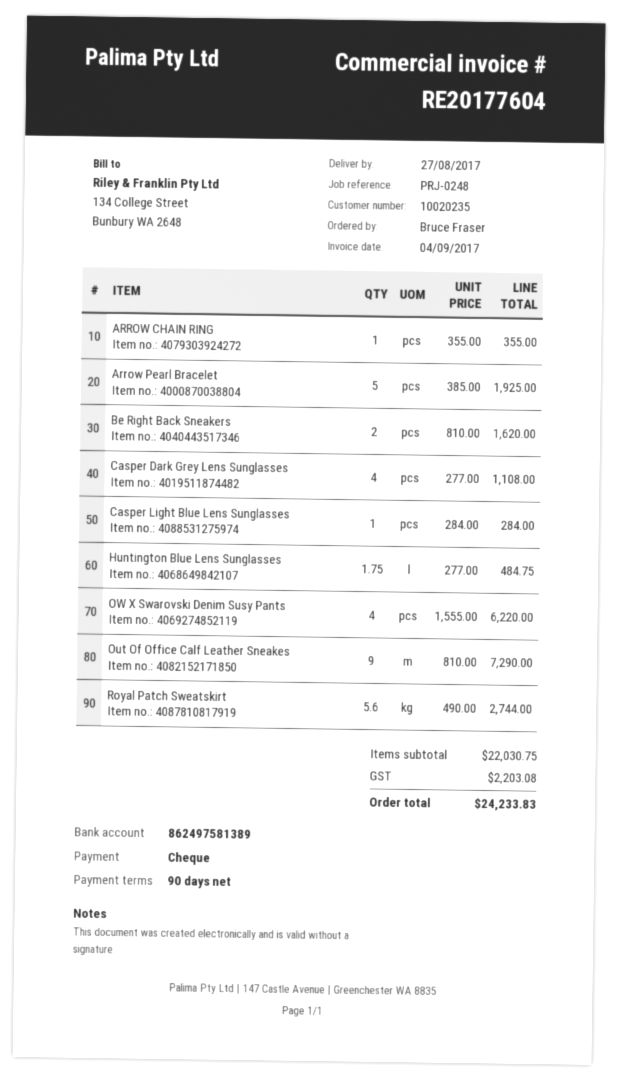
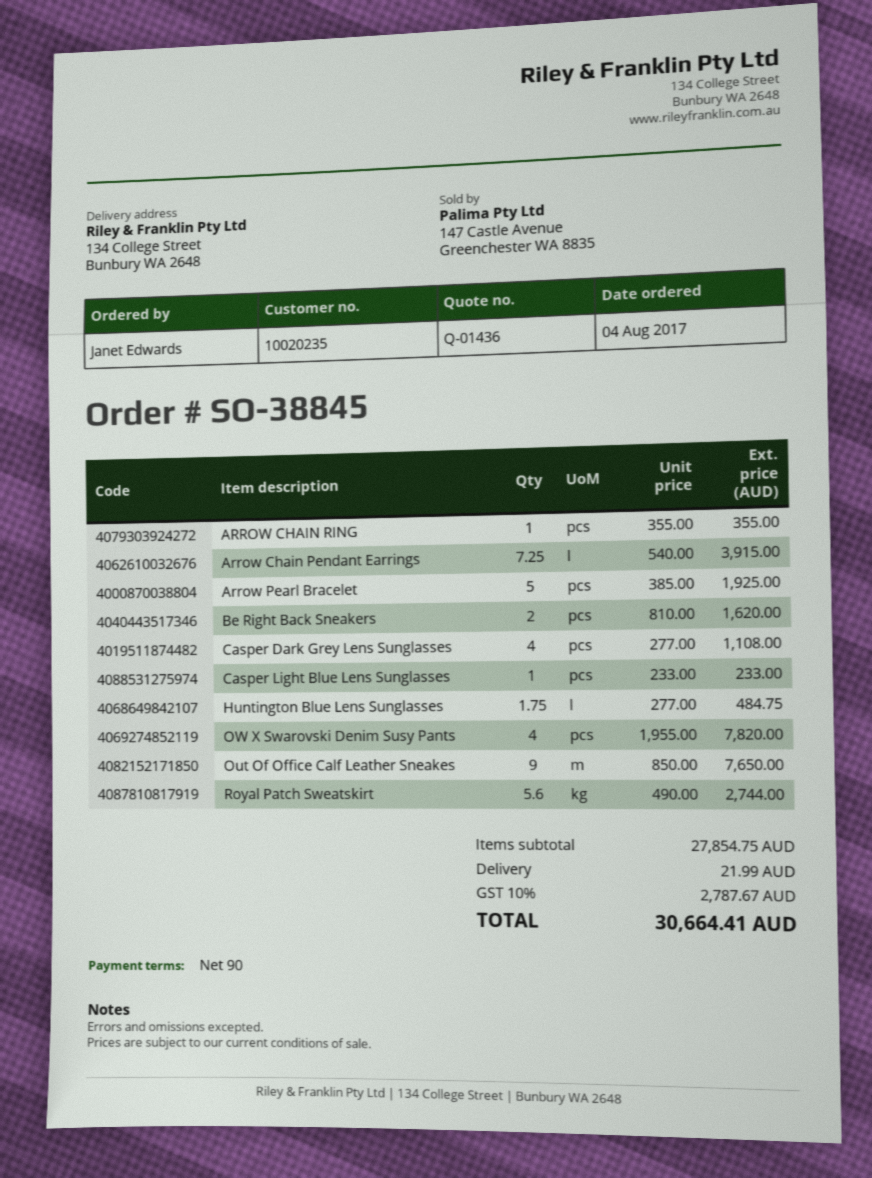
ordered by: Bruce Fraser -> Janet Edwards
Casper Light Blue Lens Sunglasses: 1 x 284.00 = 284.00 -> 1 x 233.00 = 233.00
OW X Swarovski Denim Susy Pants: 4 x 1555.00 = 6220.00 -> 4 x 1955.00 = 7820.00
Out Of Office Calf Leather Sneakes: 9 x 810.00 = 7290.00 -> 9 x 850.00 = 7650.00
Arrow Chain Pendant Earrings: none -> 7.25 x 540.00 = 3915.00
subtotal: 22030.75 -> 27854.75
shipping: none -> 21.99
tax: 2203.08 -> 2787.67
total: 24233.83 -> 30664.41

